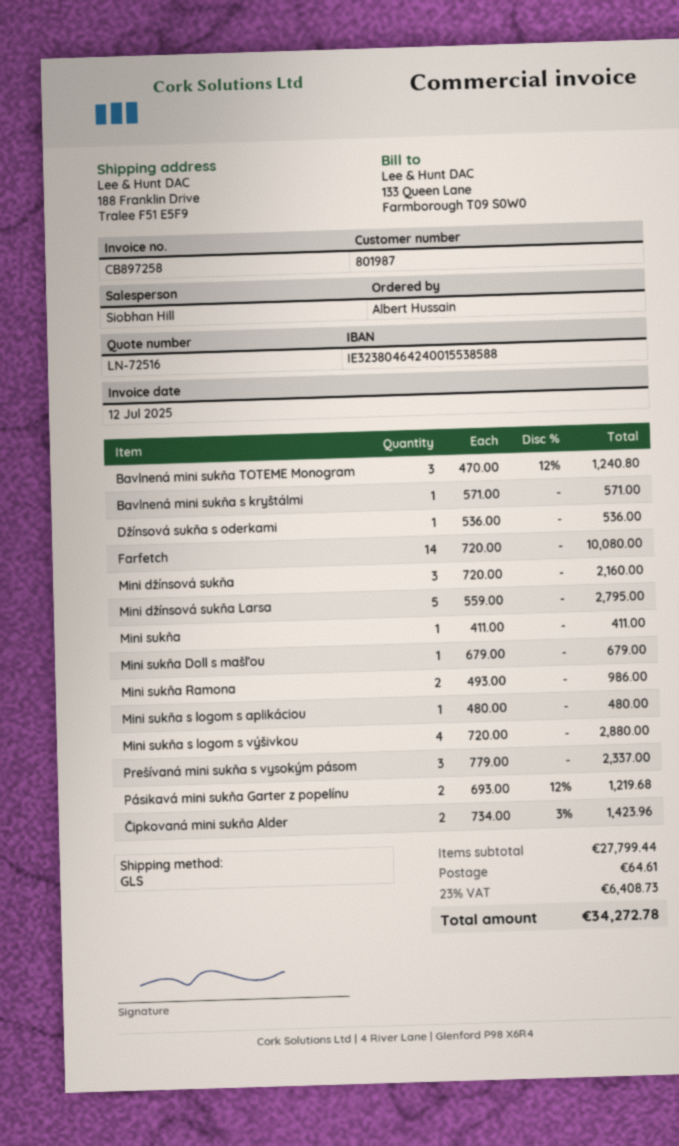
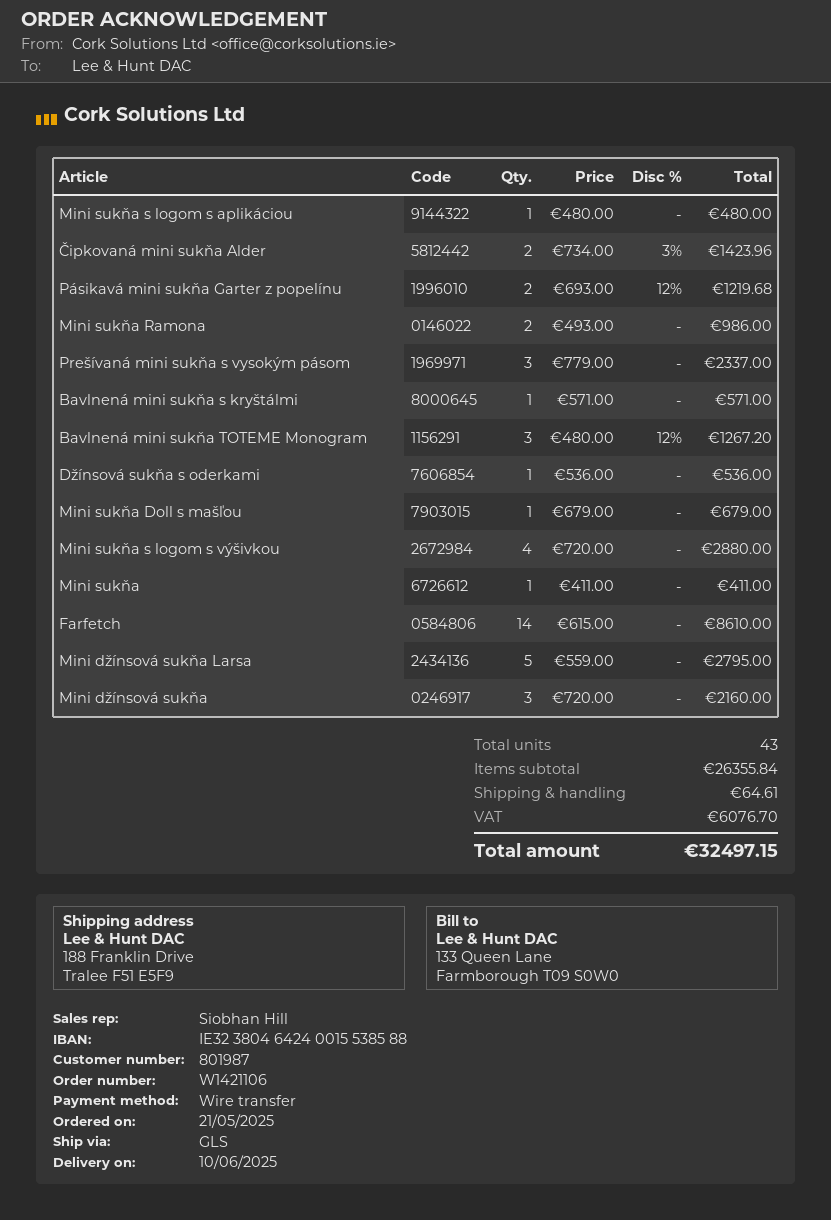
Bavlnená mini sukňa TOTEME Monogram: 3 x 470.00 - 12% = 1240.80 -> 3 x 480.00 - 12% = 1267.20
Farfetch: 14 x 720.00 = 10080.00 -> 14 x 615.00 = 8610.00
subtotal: 27799.44 -> 26355.84
tax: 6408.73 -> 6076.70
total: 34272.78 -> 32497.15

